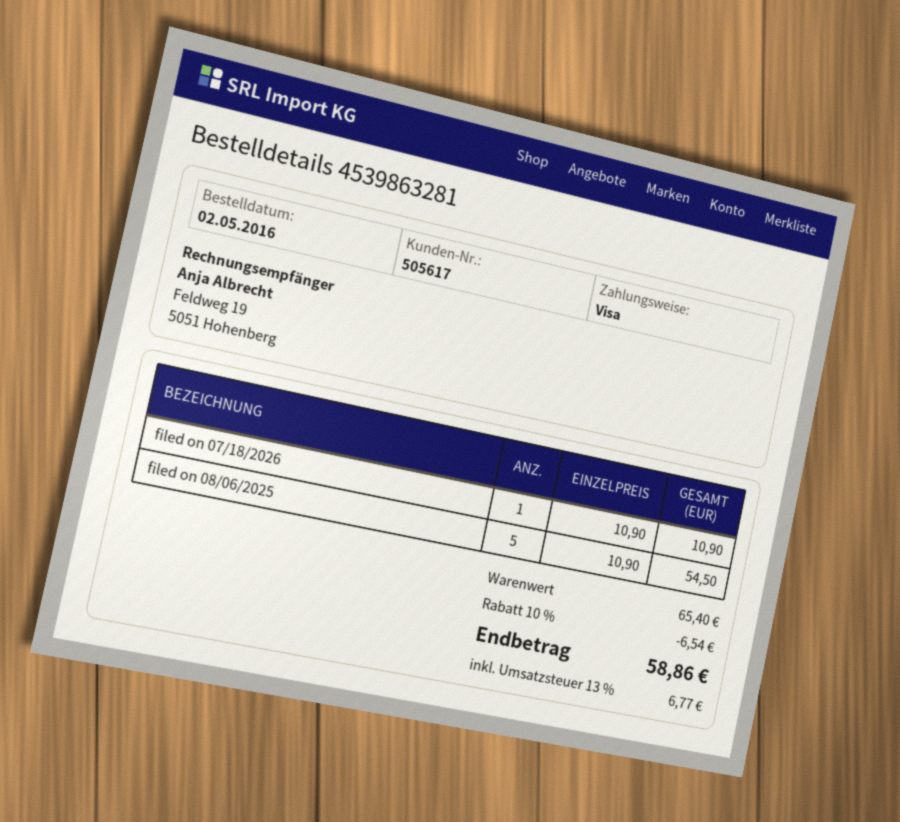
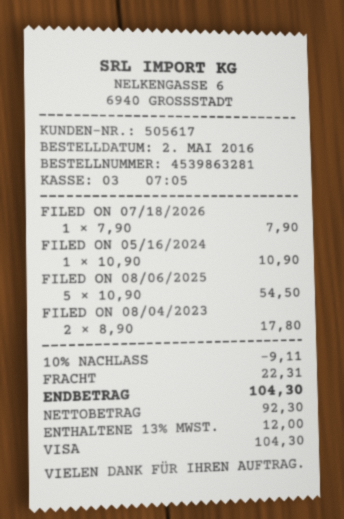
filed on 07/18/2026: 1 x 10.90 = 10.90 -> 1 x 7.90 = 7.90
FILED ON 05/16/2024: none -> 1 x 10.90 = 10.90
FILED ON 08/04/2023: none -> 2 x 8.90 = 17.80
discount: 10% = 6.54 -> 10% = 9.11
shipping: none -> 22.31
tax: 13% = 6.77 -> 13% = 12.00
total: 58.86 -> 104.30

